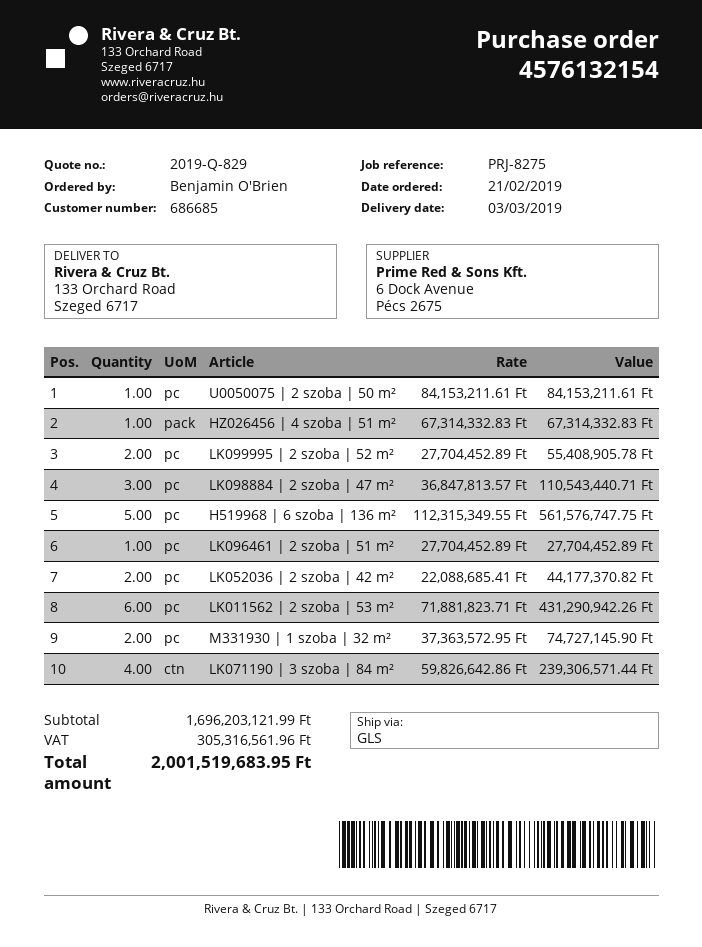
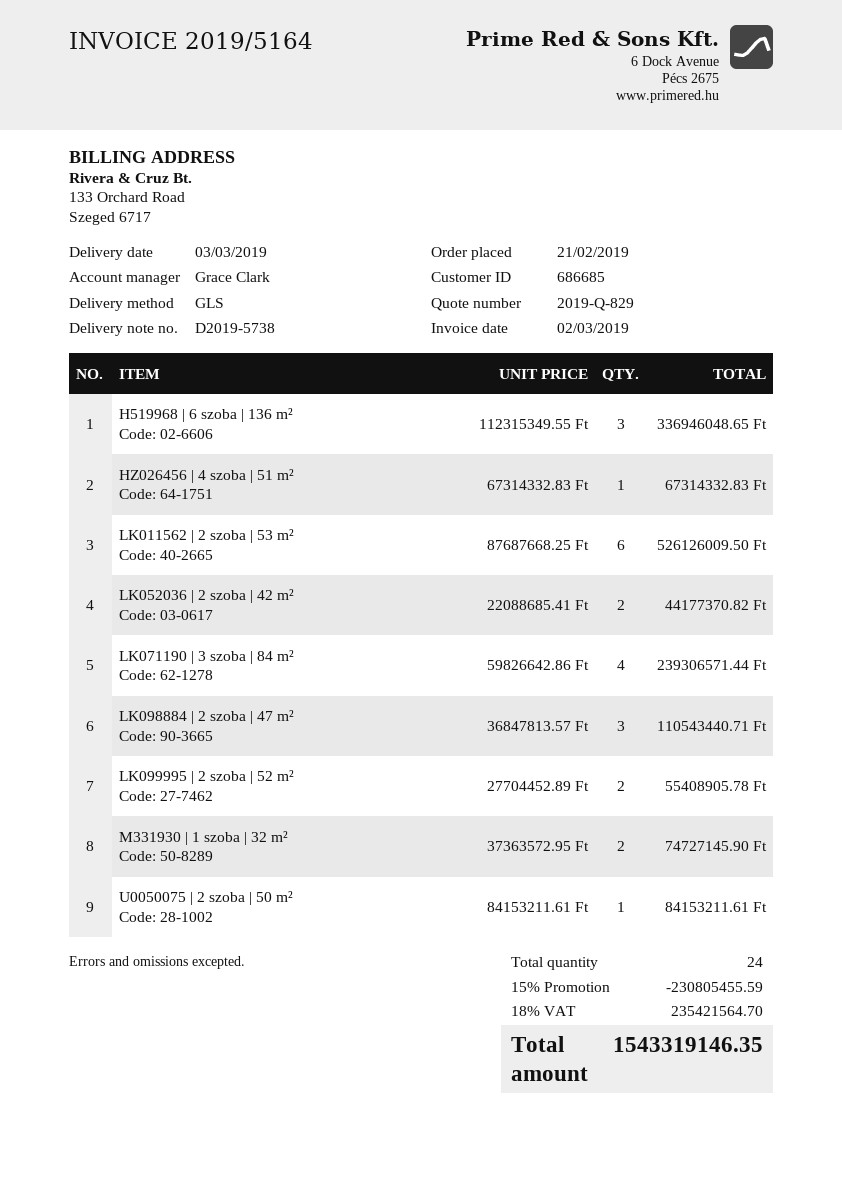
H519968 | 6 szoba | 136 m²: 5 x 112315349.55 = 561576747.75 -> 3 x 112315349.55 = 336946048.65
LK096461 | 2 szoba | 51 m²: 1 x 27704452.89 = 27704452.89 -> none
LK011562 | 2 szoba | 53 m²: 6 x 71881823.71 = 431290942.26 -> 6 x 87687668.25 = 526126009.50
discount: none -> 15% = 230805455.59
tax: 305316561.96 -> 235421564.70
total: 2001519683.95 -> 1543319146.35

